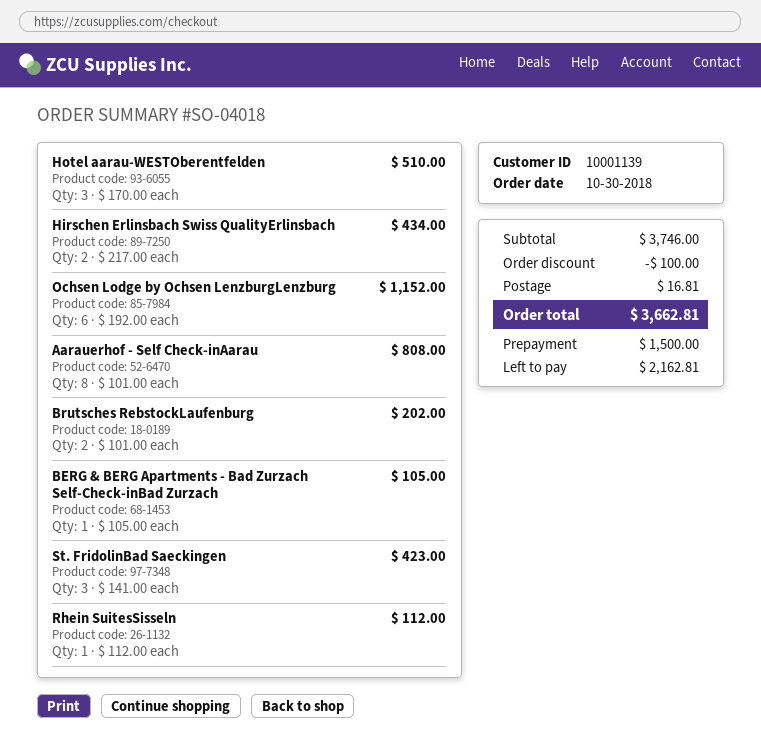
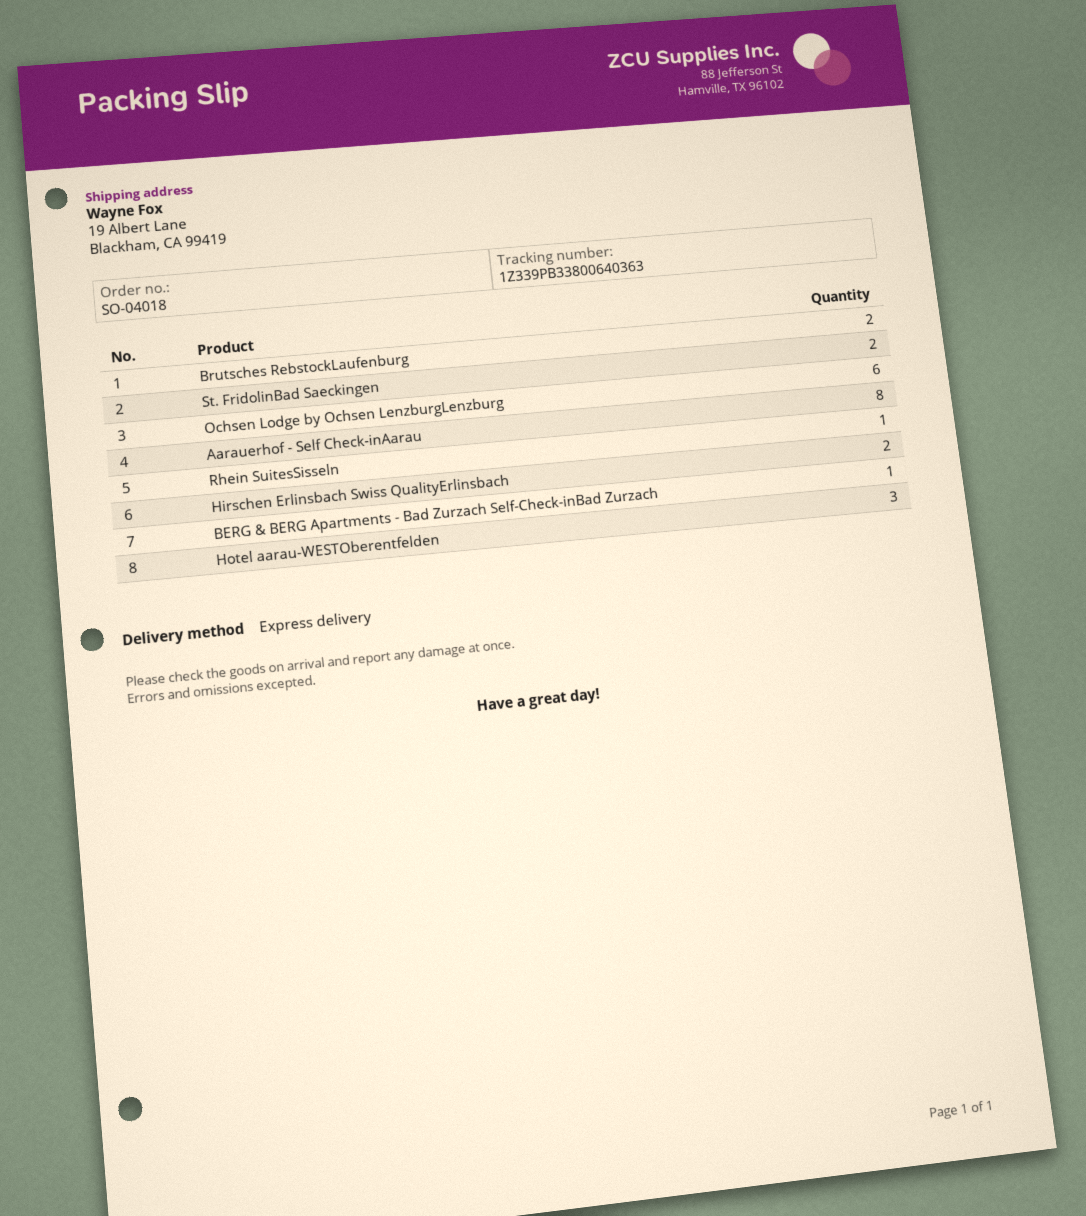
St. FridolinBad Saeckingen: 3 -> 2

